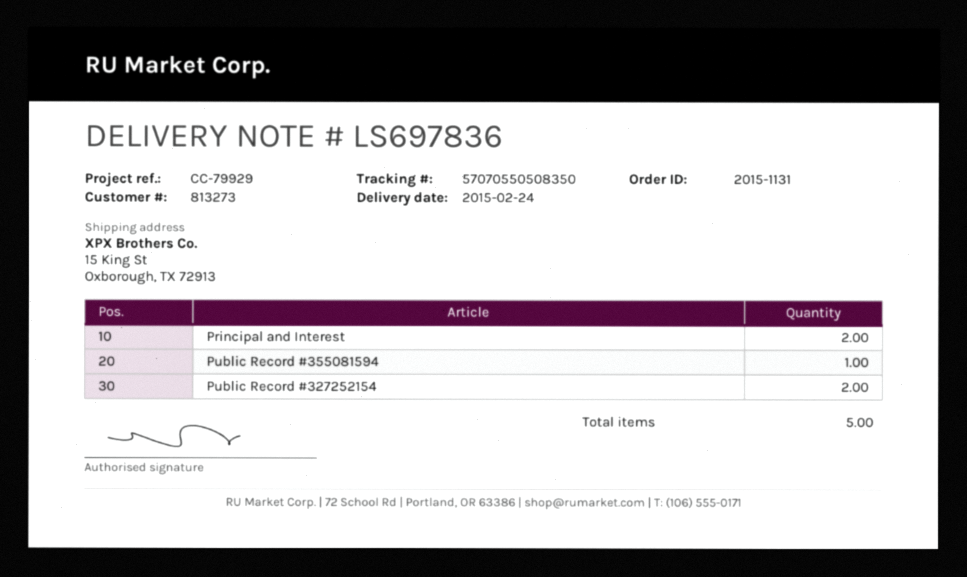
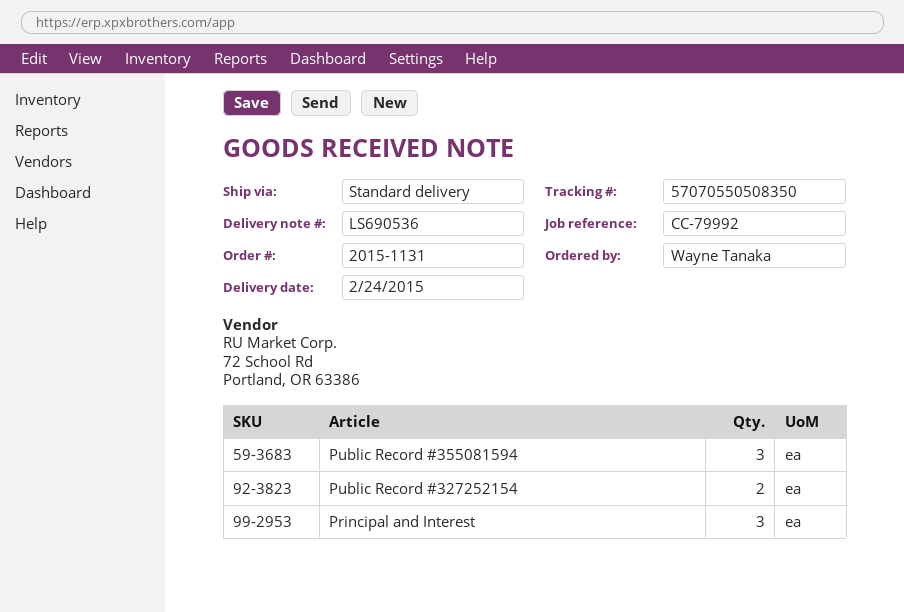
delivery note number: LS697836 -> LS690536
reference: CC-79929 -> CC-79992
Principal and Interest: 2 -> 3
Public Record #355081594: 1 -> 3

